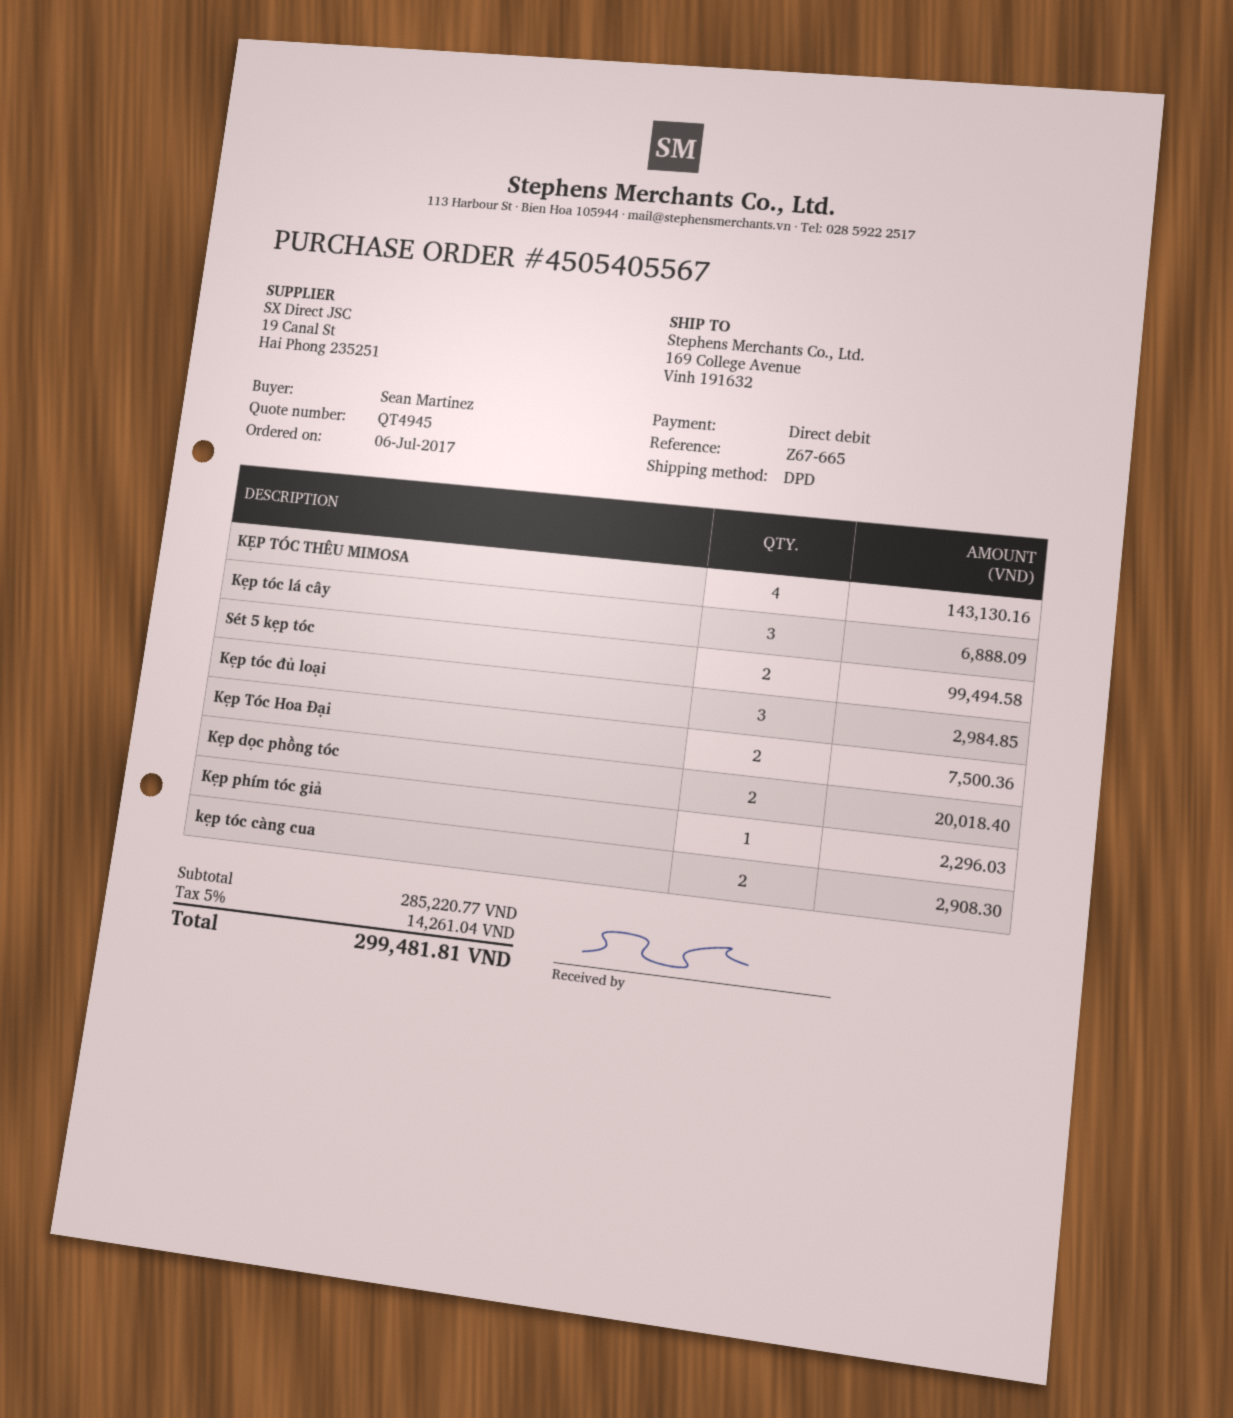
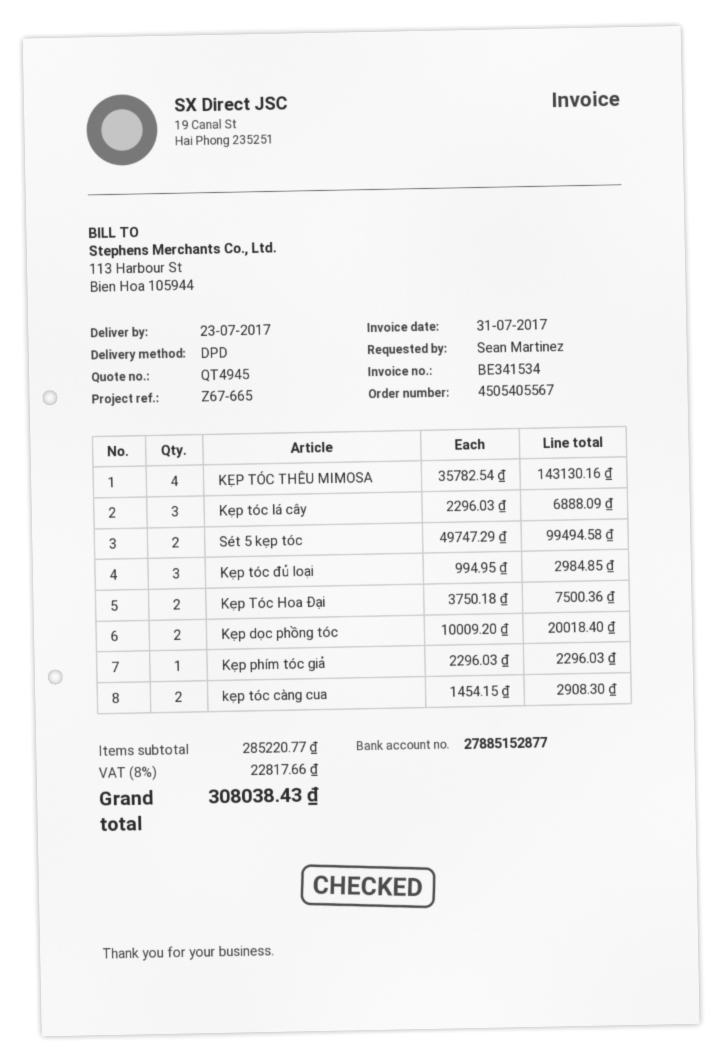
tax: 5% = 14261.04 -> 8% = 22817.66
total: 299481.81 -> 308038.43

